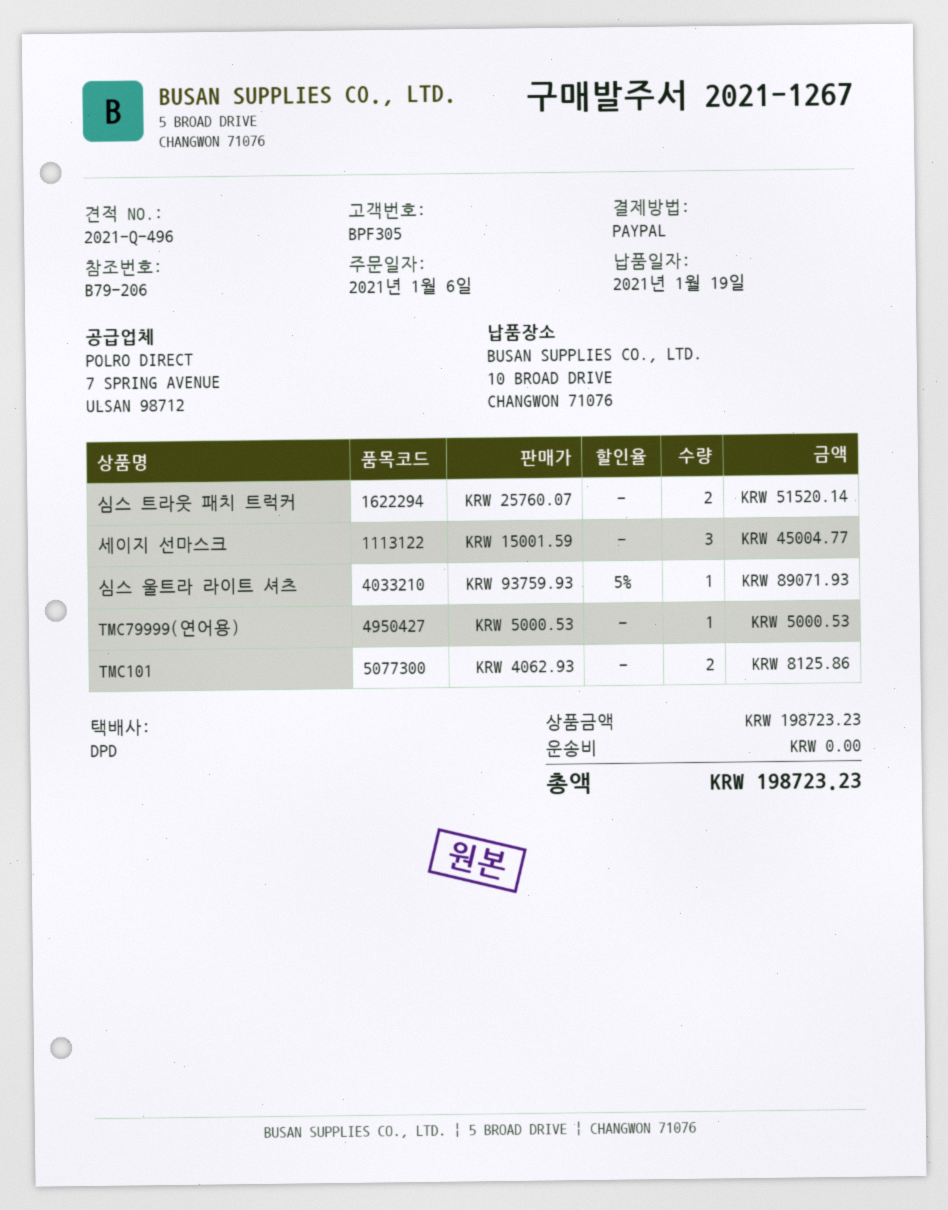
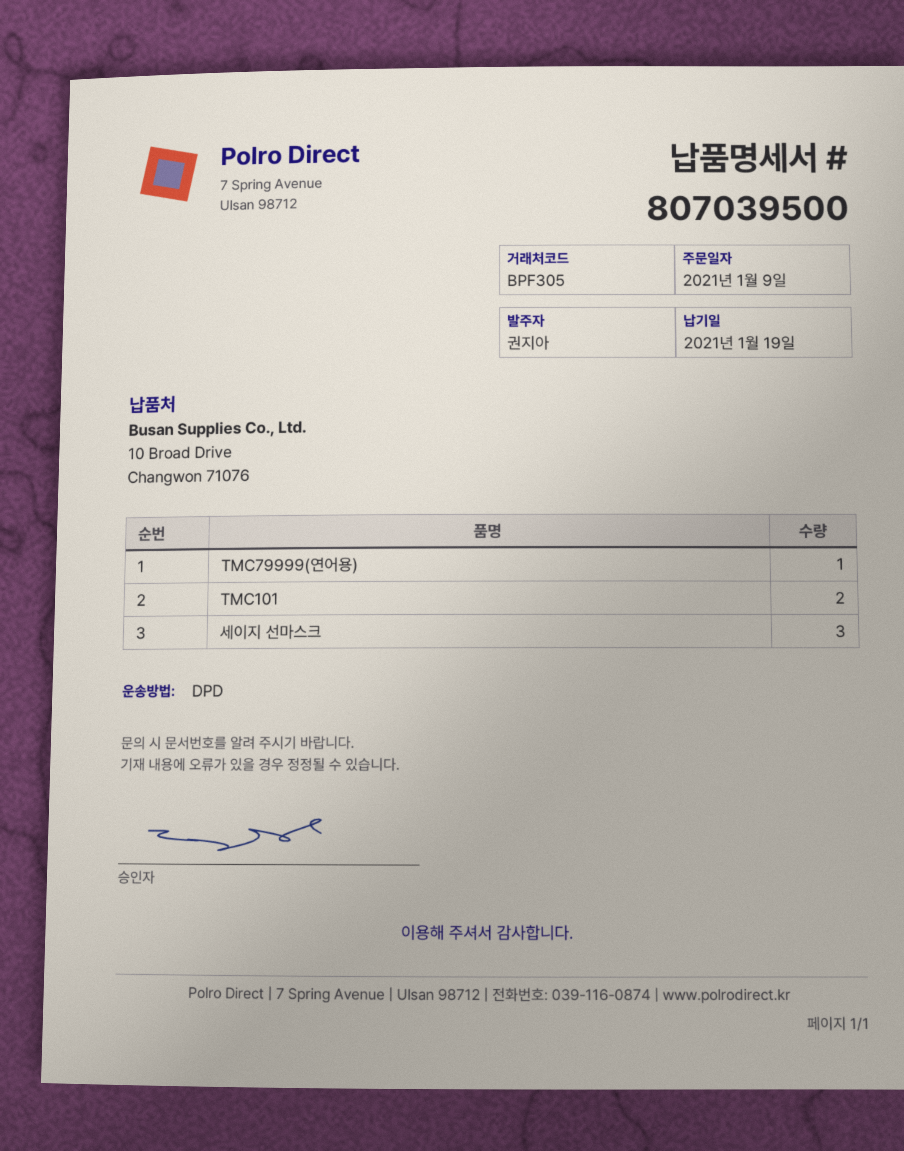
order date: 2021-01-06 -> 2021-01-09
심스 트라웃 패치 트럭커: 2 -> none
심스 울트라 라이트 셔츠: 1 -> none

